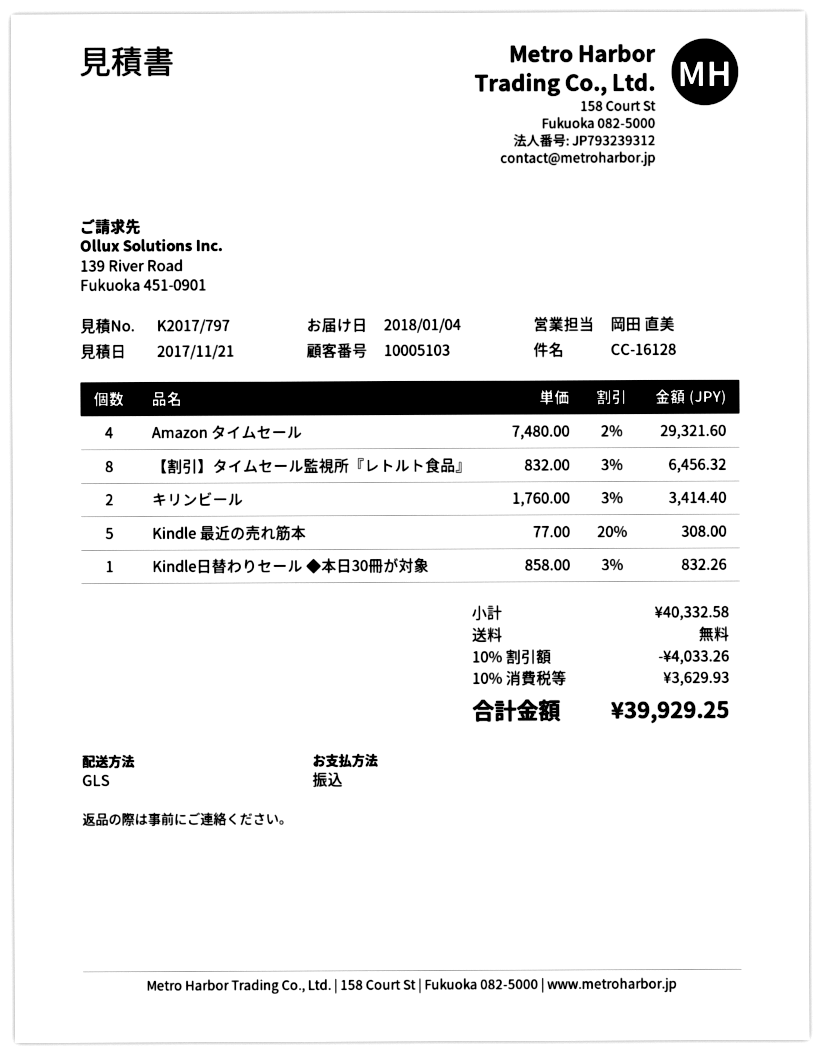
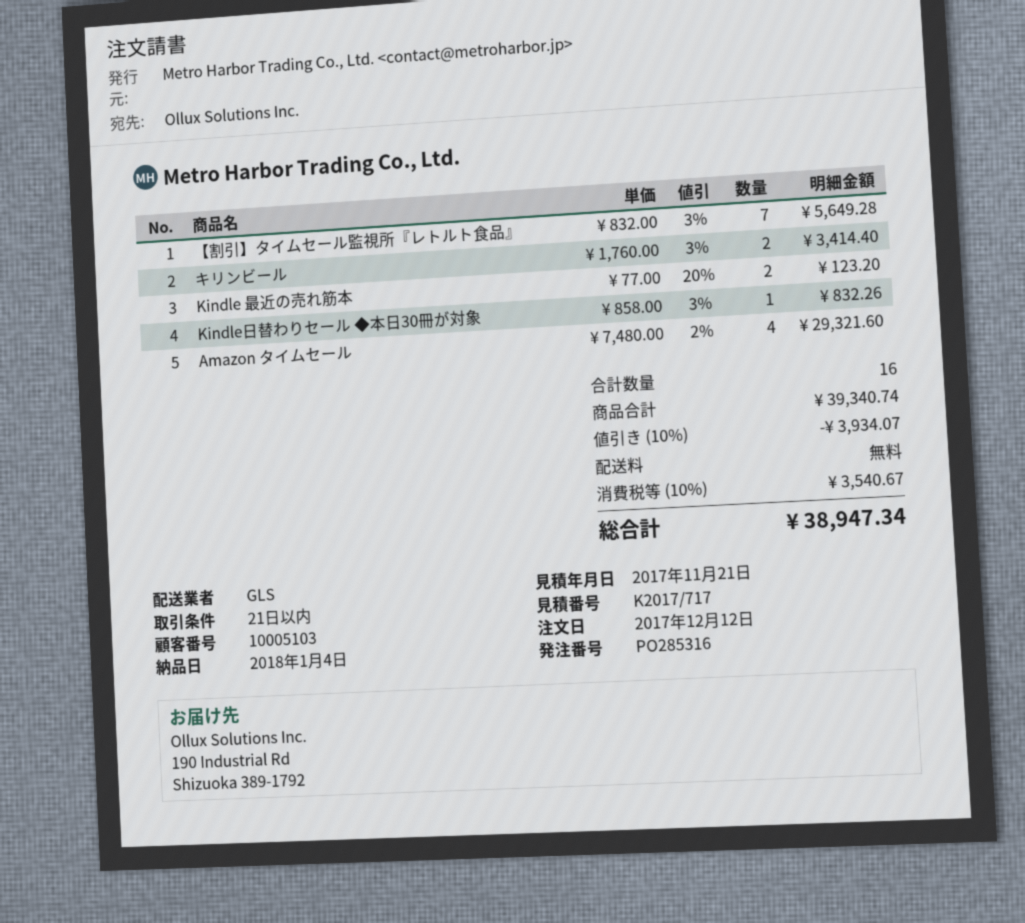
quote number: K2017/797 -> K2017/717
【割引】タイムセール監視所『レトルト食品』: 8 x 832.00 - 3% = 6456.32 -> 7 x 832.00 - 3% = 5649.28
Kindle 最近の売れ筋本: 5 x 77.00 - 20% = 308.00 -> 2 x 77.00 - 20% = 123.20
subtotal: 40332.58 -> 39340.74
discount: 10% = 4033.26 -> 10% = 3934.07
tax: 10% = 3629.93 -> 10% = 3540.67
total: 39929.25 -> 38947.34

